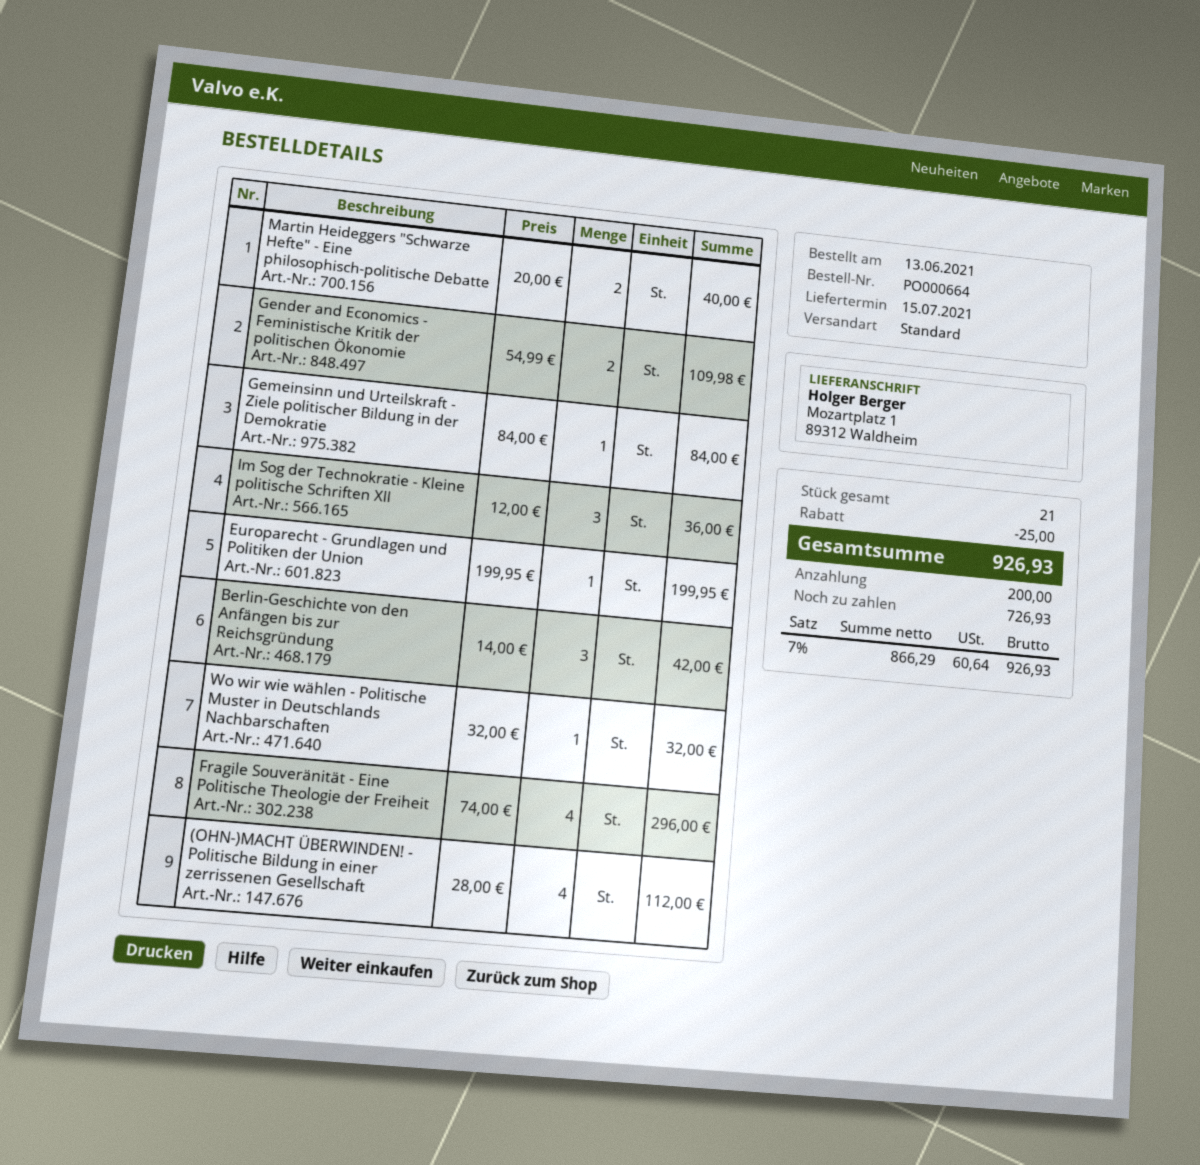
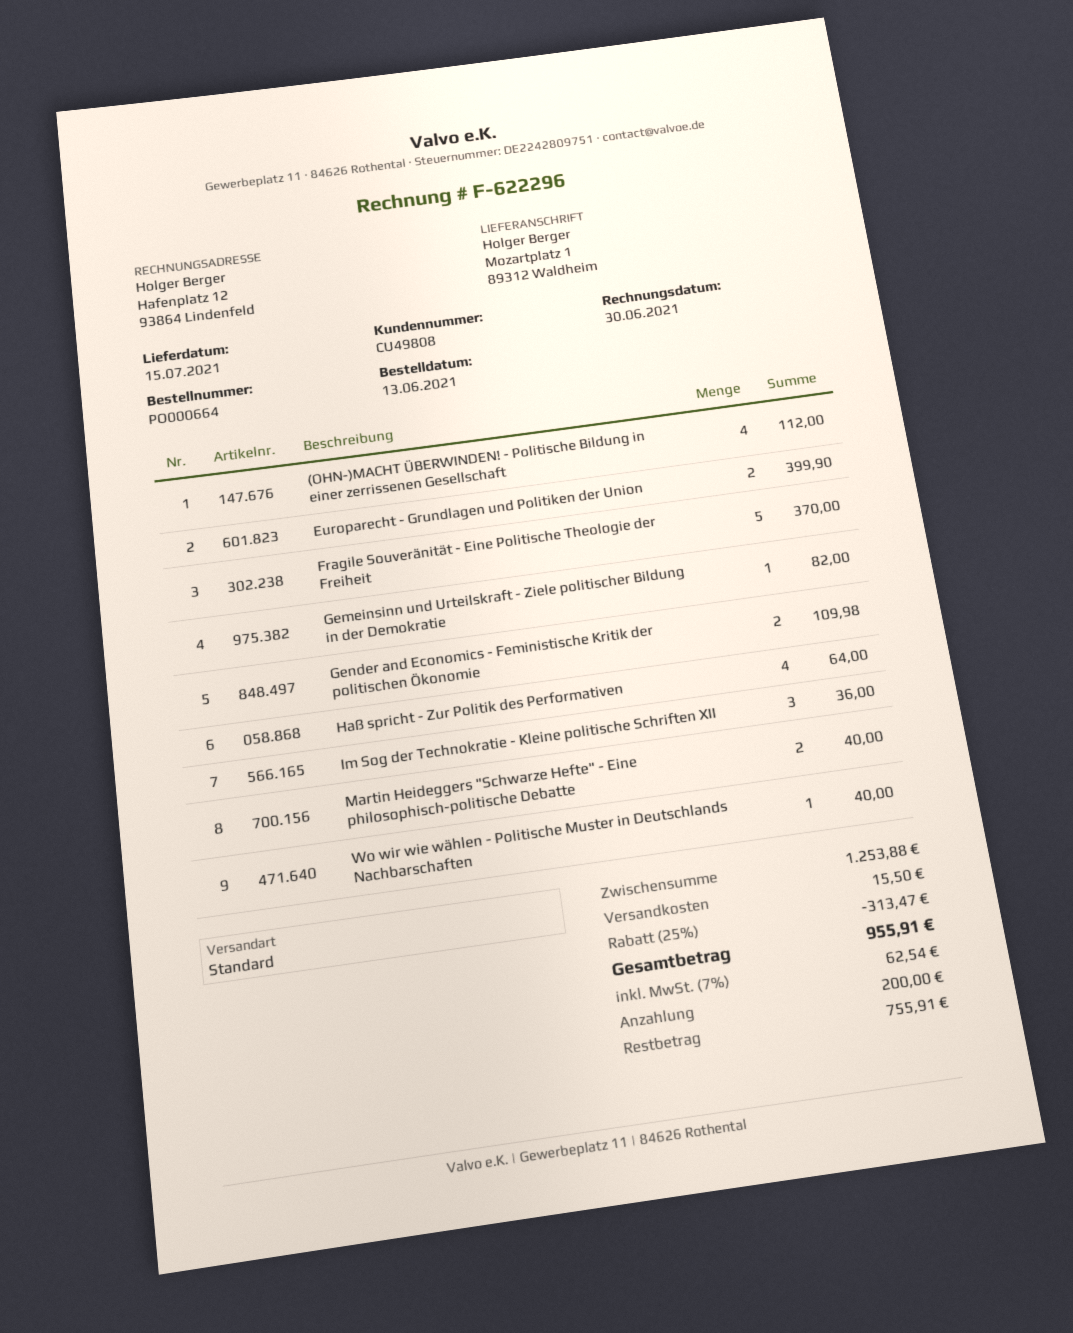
Gemeinsinn und Urteilskraft - Ziele politischer Bildung in der Demokratie: 1 for 84.00 -> 1 for 82.00
Europarecht - Grundlagen und Politiken der Union: 1 for 199.95 -> 2 for 399.90
Berlin-Geschichte von den Anfängen bis zur Reichsgründung: 3 for 42.00 -> none
Wo wir wie wählen - Politische Muster in Deutschlands Nachbarschaften: 1 for 32.00 -> 1 for 40.00
Fragile Souveränität - Eine Politische Theologie der Freiheit: 4 for 296.00 -> 5 for 370.00
Haß spricht - Zur Politik des Performativen: none -> 4 for 64.00
discount: 25.00 -> 313.47
shipping: none -> 15.50
tax: 7% = 60.64 -> 7% = 62.54
total: 926.93 -> 955.91
balance: 726.93 -> 755.91

